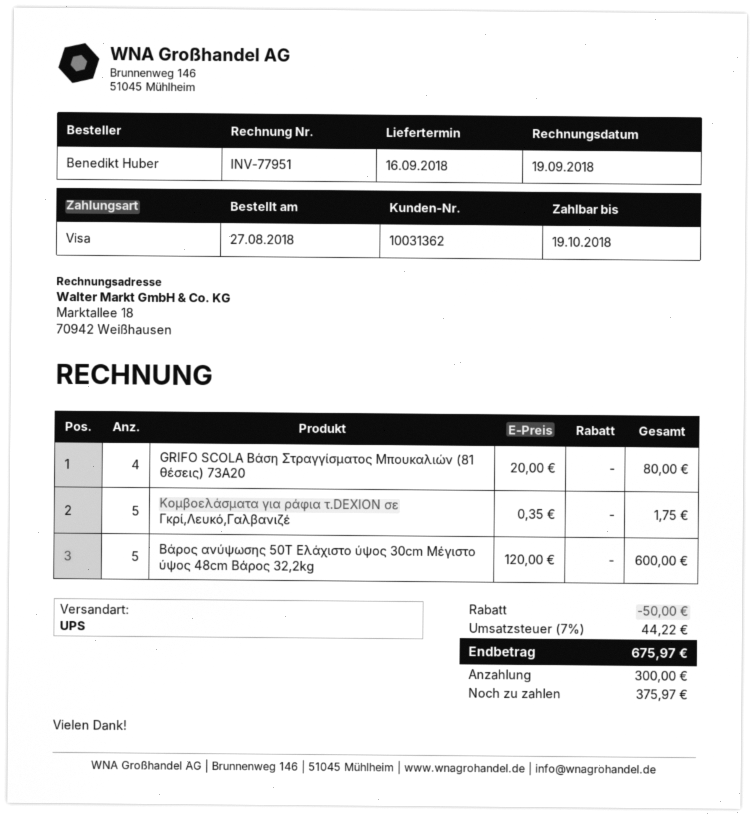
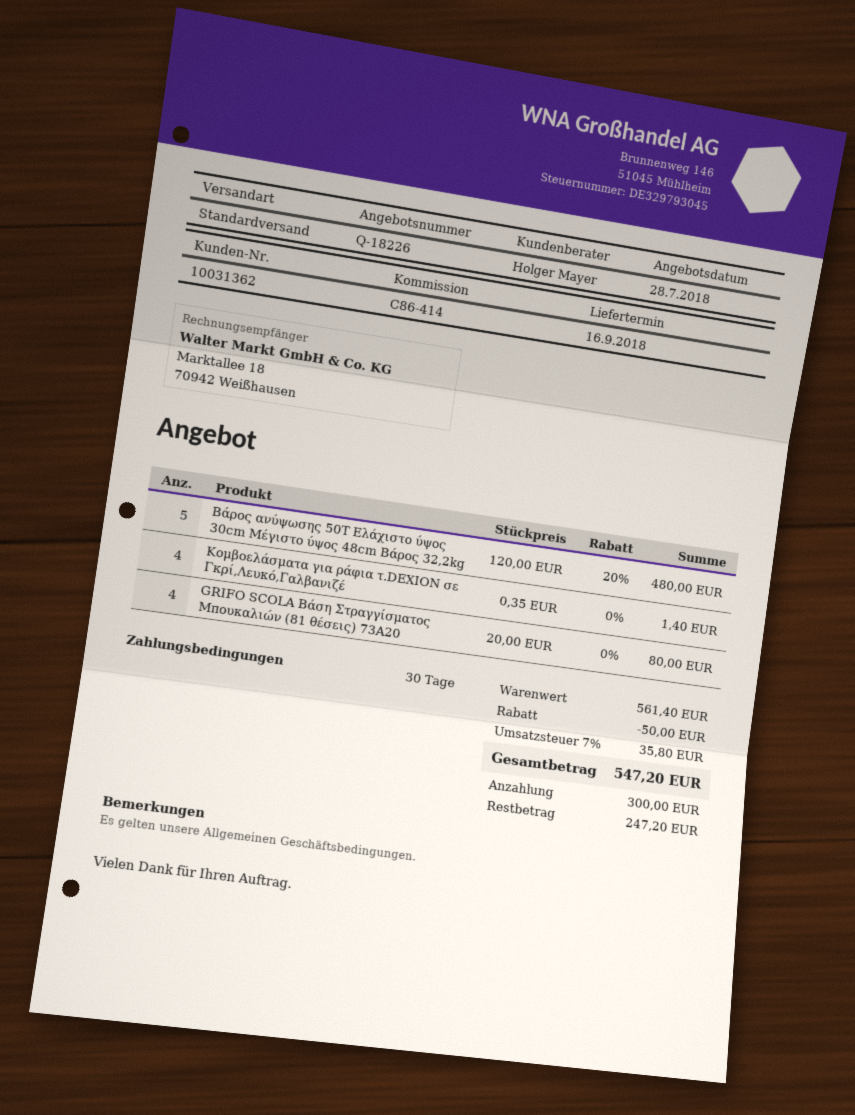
shipping method: UPS -> standard
Κομβοελάσματα για ράφια τ.DEXION σε Γκρί,Λευκό,Γαλβανιζέ: 5 x 0.35 = 1.75 -> 4 x 0.35 = 1.40
Βάρος ανύψωσης 50Τ Ελάχιστο ύψος 30cm Μέγιστο ύψος 48cm Βάρος 32,2kg: 5 x 120.00 = 600.00 -> 5 x 120.00 - 20% = 480.00
tax: 7% = 44.22 -> 7% = 35.80
total: 675.97 -> 547.20
balance: 375.97 -> 247.20

